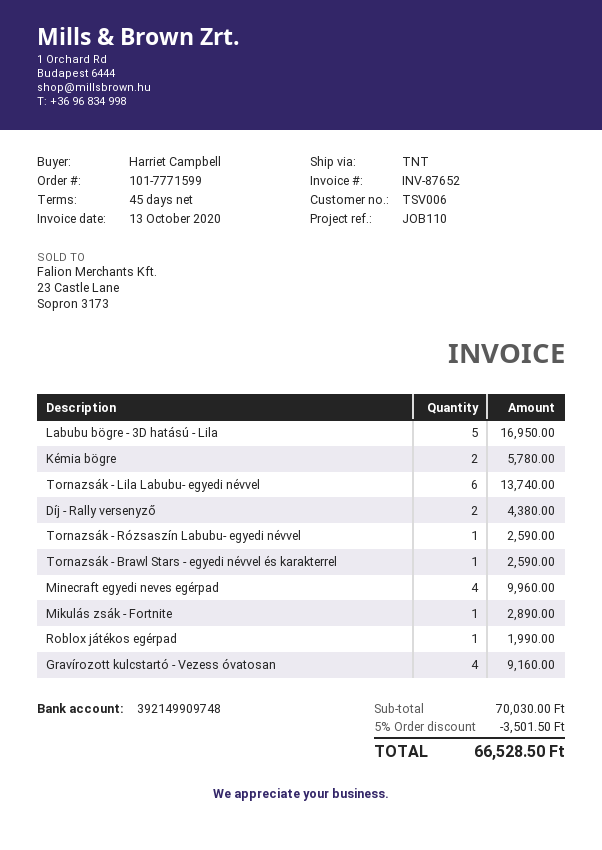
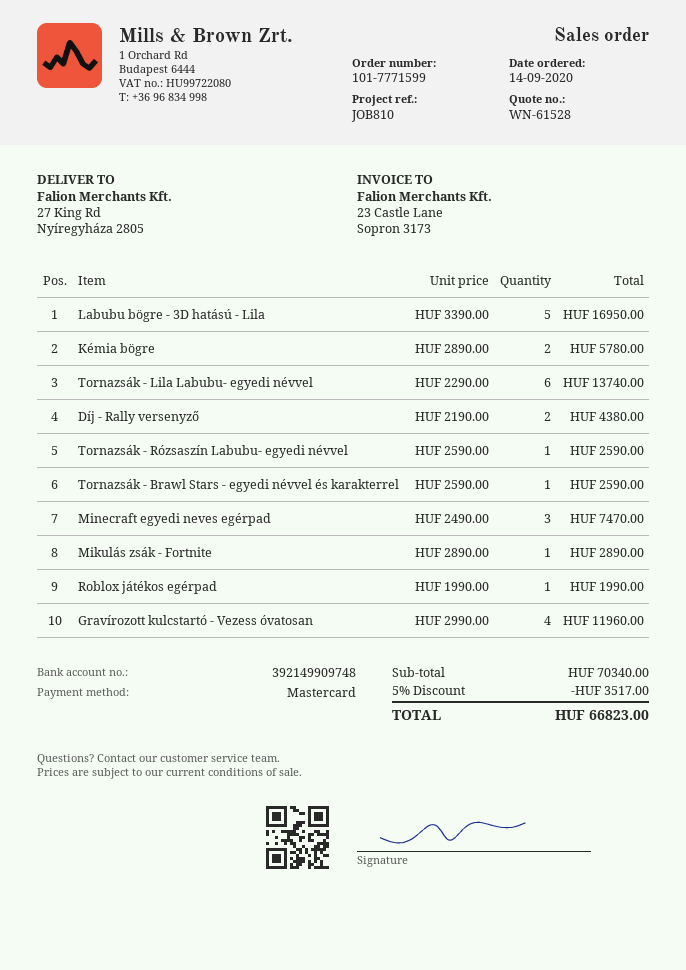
reference: JOB110 -> JOB810
Minecraft egyedi neves egérpad: 4 for 9960.00 -> 3 for 7470.00
Gravírozott kulcstartó - Vezess óvatosan: 4 for 9160.00 -> 4 for 11960.00
subtotal: 70030.00 -> 70340.00
discount: 5% = 3501.50 -> 5% = 3517.00
total: 66528.50 -> 66823.00

